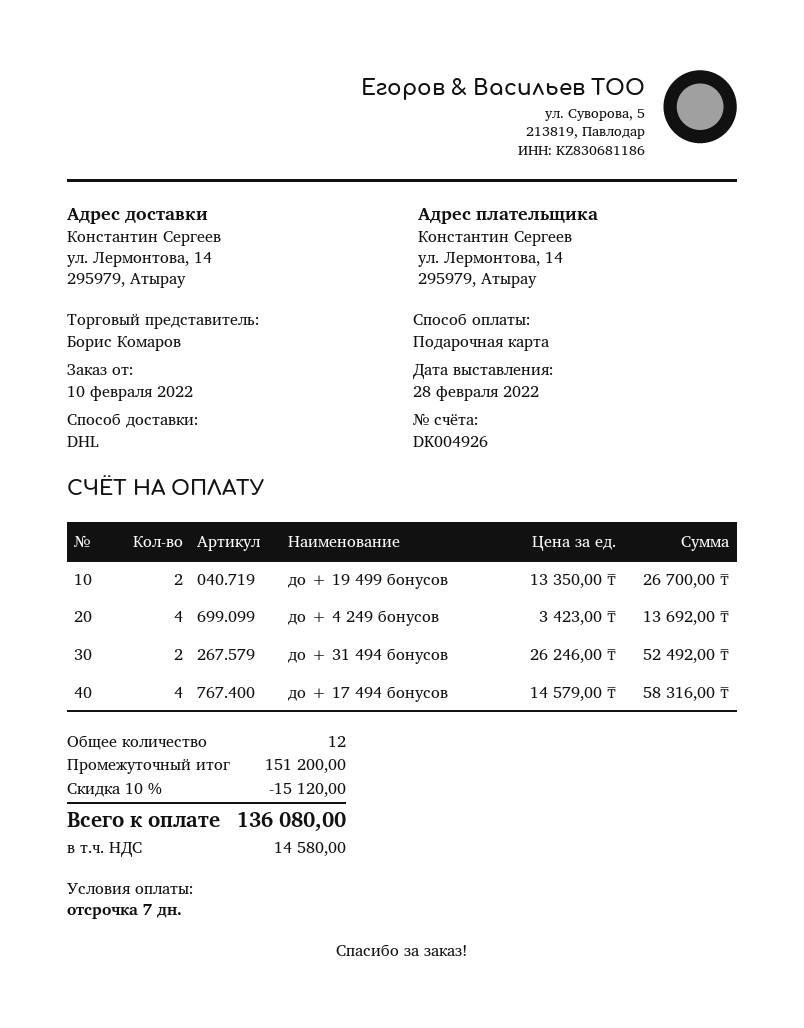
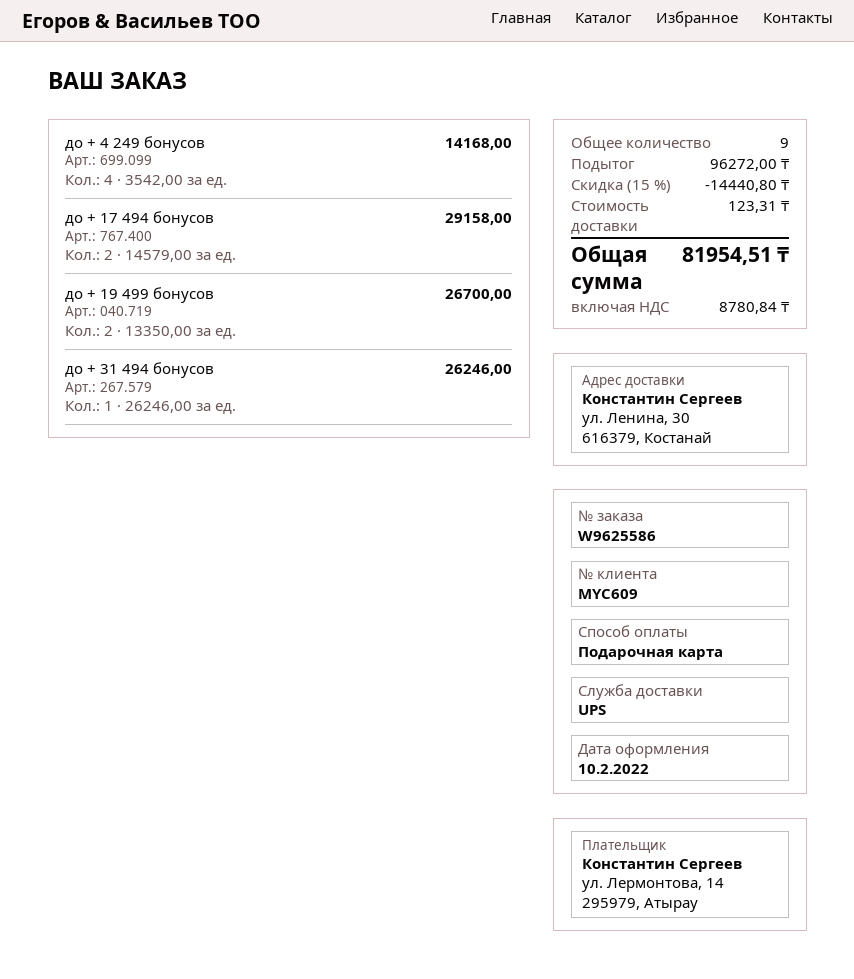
shipping method: DHL -> UPS
ship to: ул. Лермонтова, 14, 295979, Атырау -> ул. Ленина, 30, 616379, Костанай
до + 4 249 бонусов: 4 x 3423.00 = 13692.00 -> 4 x 3542.00 = 14168.00
до + 31 494 бонусов: 2 x 26246.00 = 52492.00 -> 1 x 26246.00 = 26246.00
до + 17 494 бонусов: 4 x 14579.00 = 58316.00 -> 2 x 14579.00 = 29158.00
total quantity: 12 -> 9
subtotal: 151200.00 -> 96272.00
discount: 10% = 15120.00 -> 15% = 14440.80
shipping: none -> 123.31
tax: 14580.00 -> 8780.84
total: 136080.00 -> 81954.51

